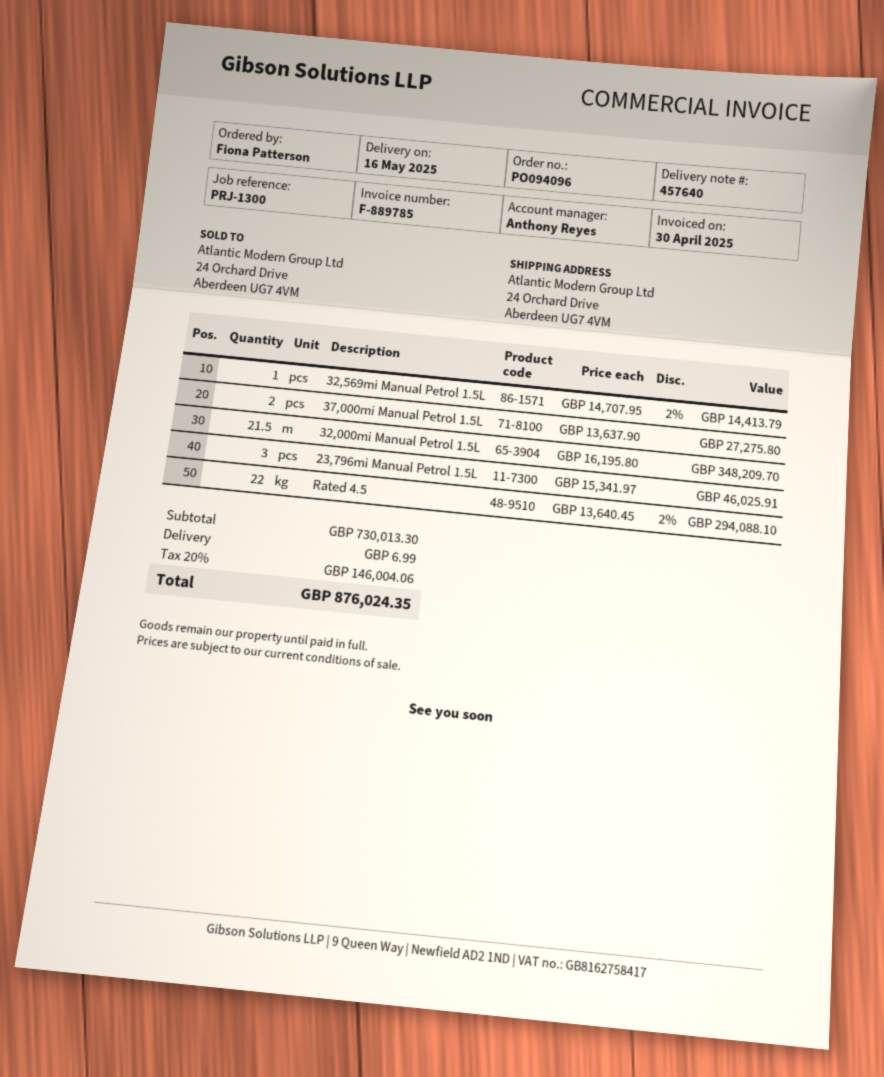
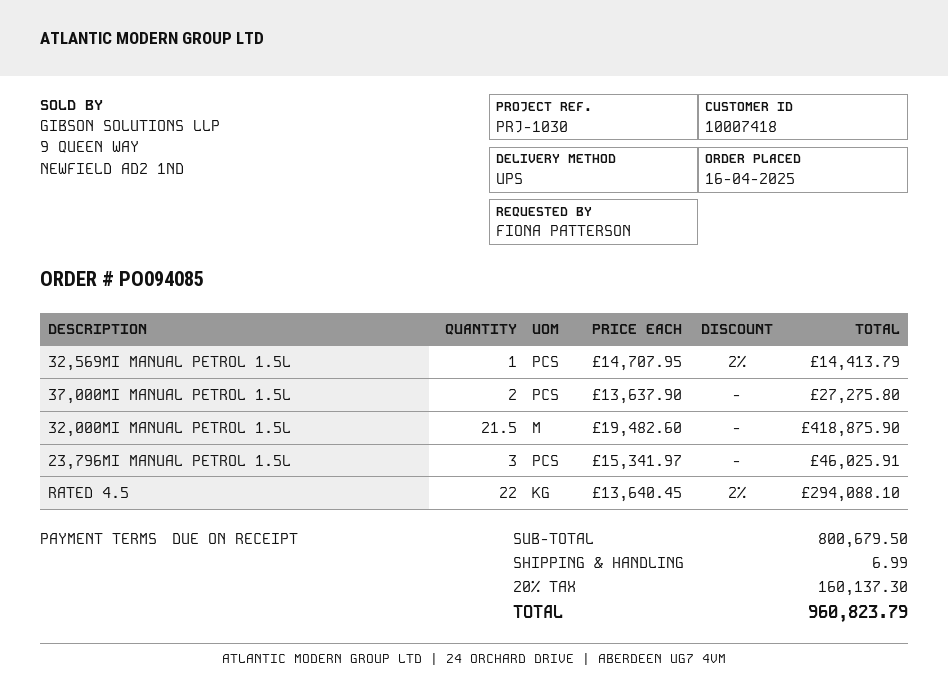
order number: PO094096 -> PO094085
reference: PRJ-1300 -> PRJ-1030
32,000mi Manual Petrol 1.5L: 21.5 x 16195.80 = 348209.70 -> 21.5 x 19482.60 = 418875.90
subtotal: 730013.30 -> 800679.50
tax: 20% = 146004.06 -> 20% = 160137.30
total: 876024.35 -> 960823.79

